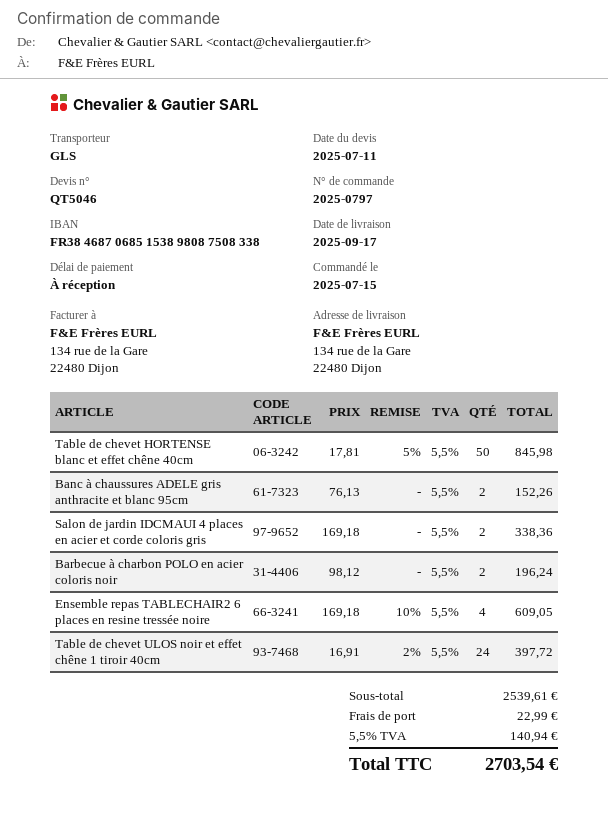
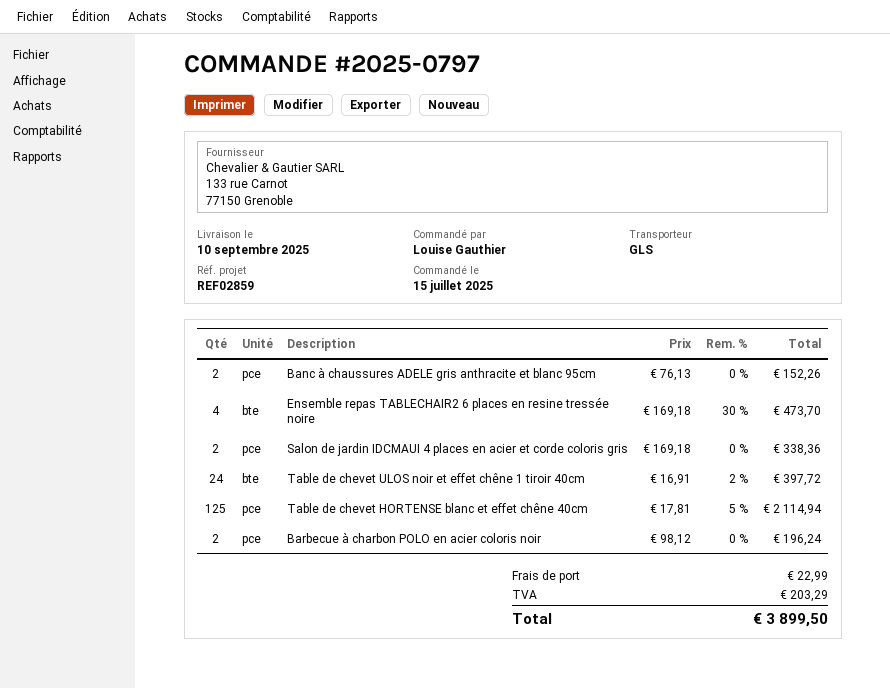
delivery date: 2025-09-17 -> 2025-09-10
Table de chevet HORTENSE blanc et effet chêne 40cm: 50 x 17.81 - 5% = 845.98 -> 125 x 17.81 - 5% = 2114.94
Ensemble repas TABLECHAIR2 6 places en resine tressée noire: 4 x 169.18 - 10% = 609.05 -> 4 x 169.18 - 30% = 473.70
tax: 140.94 -> 203.29
total: 2703.54 -> 3899.50

